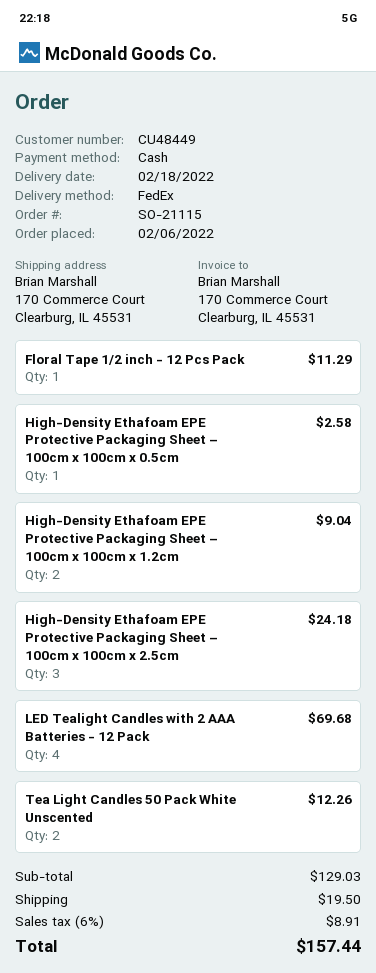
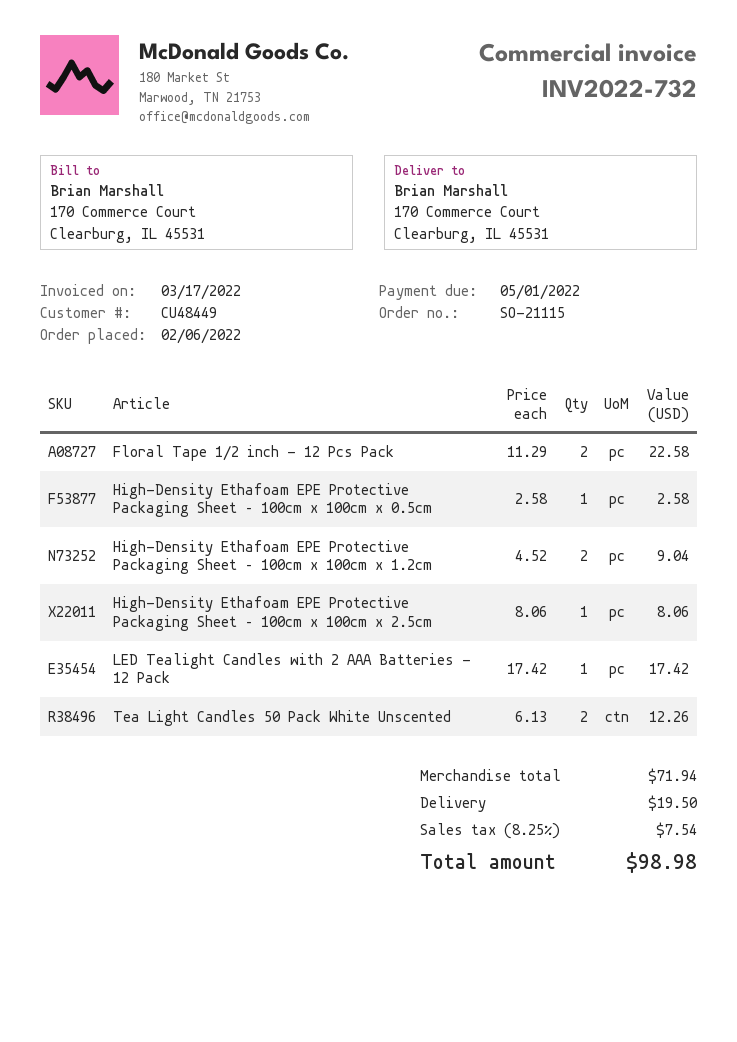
Floral Tape 1/2 inch - 12 Pcs Pack: 1 for 11.29 -> 2 for 22.58
High-Density Ethafoam EPE Protective Packaging Sheet – 100cm x 100cm x 2.5cm: 3 for 24.18 -> 1 for 8.06
LED Tealight Candles with 2 AAA Batteries - 12 Pack: 4 for 69.68 -> 1 for 17.42
subtotal: 129.03 -> 71.94
tax: 6% = 8.91 -> 8.25% = 7.54
total: 157.44 -> 98.98

